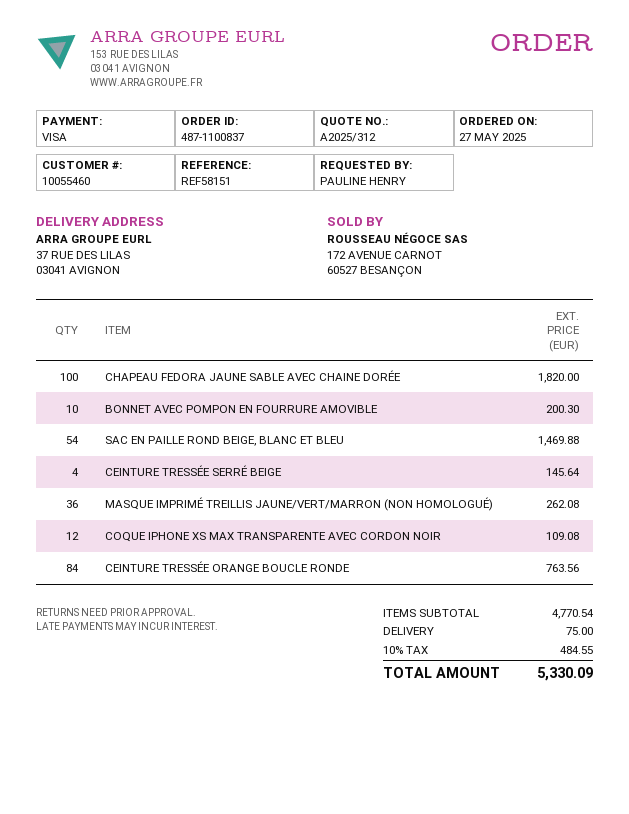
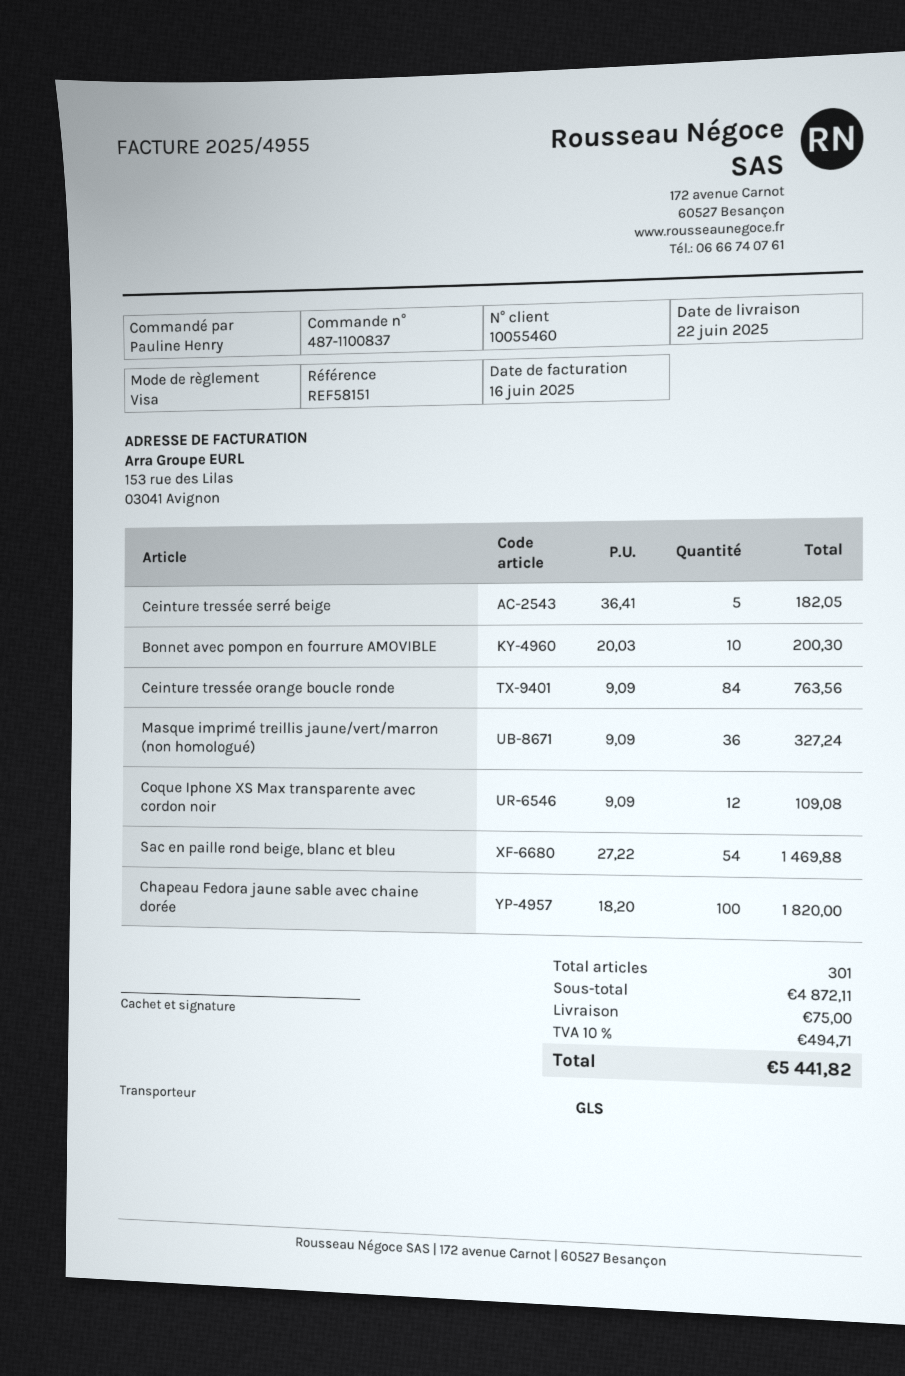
CEINTURE TRESSÉE SERRÉ BEIGE: 4 for 145.64 -> 5 for 182.05
MASQUE IMPRIMÉ TREILLIS JAUNE/VERT/MARRON (NON HOMOLOGUÉ): 36 for 262.08 -> 36 for 327.24
subtotal: 4770.54 -> 4872.11
tax: 10% = 484.55 -> 10% = 494.71
total: 5330.09 -> 5441.82

